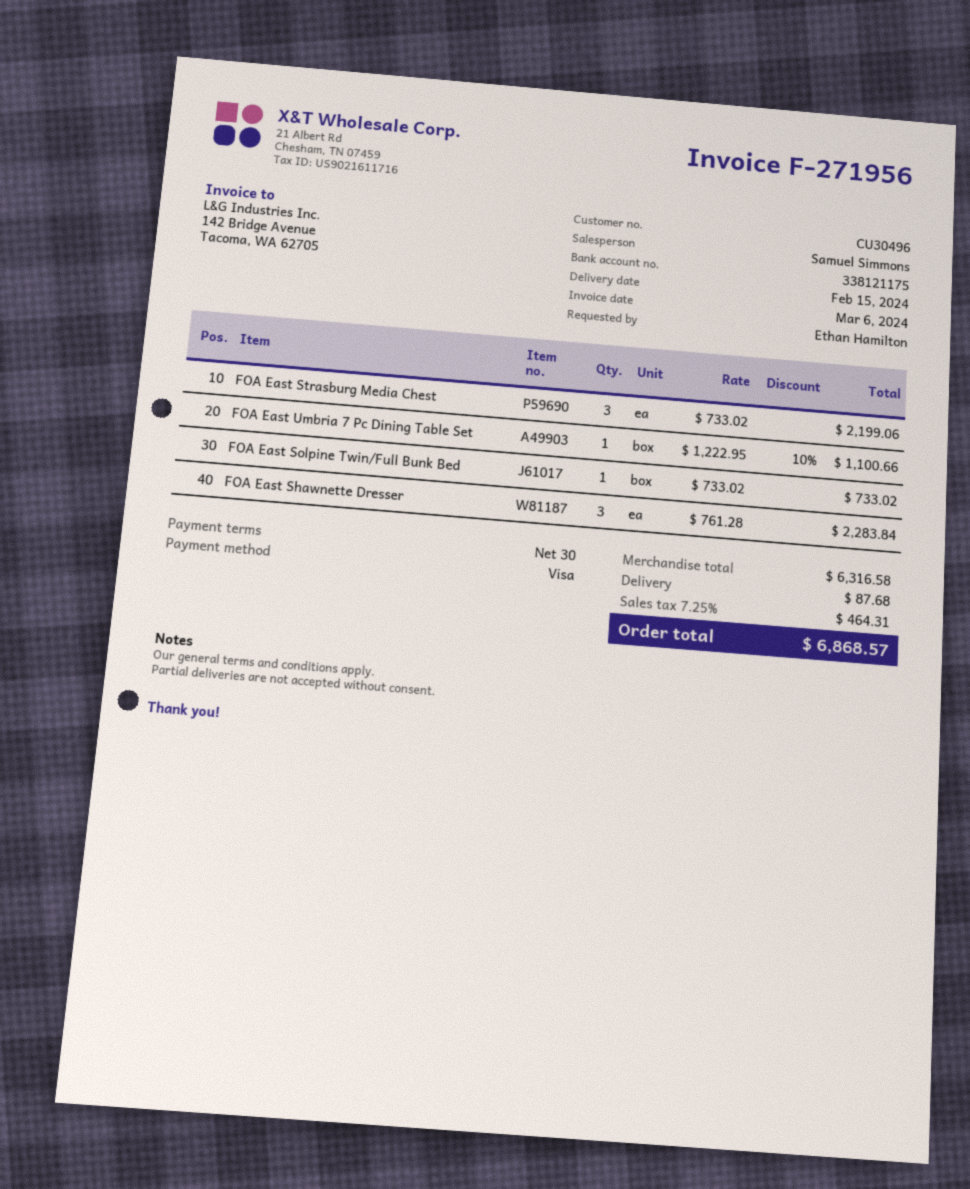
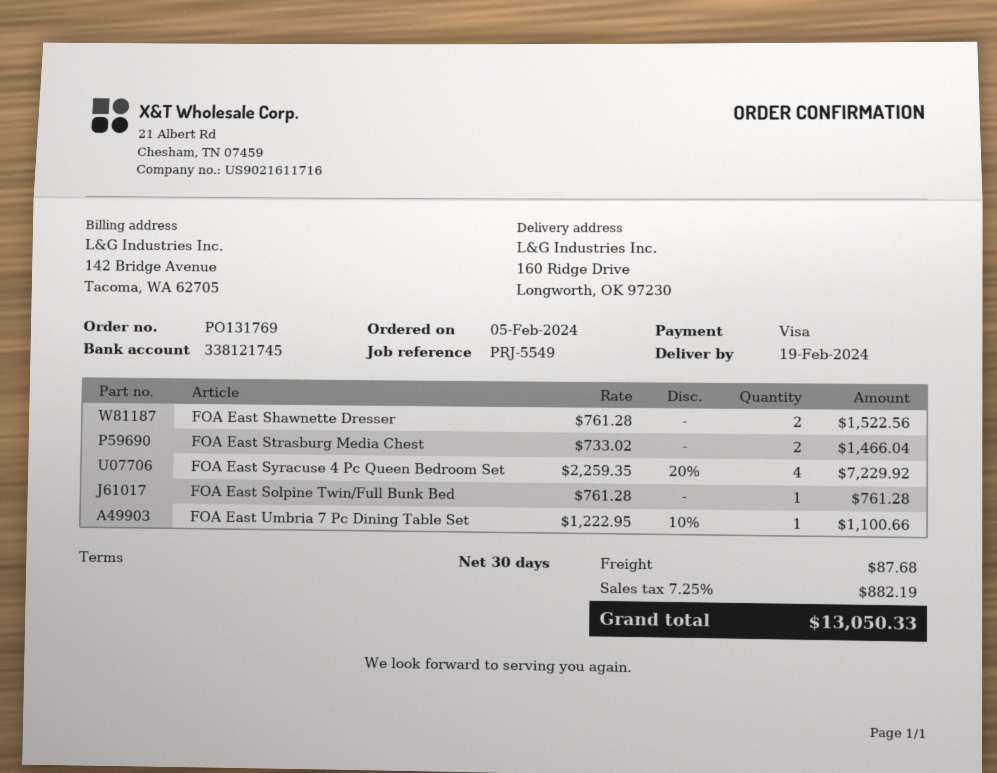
delivery date: 2024-02-15 -> 2024-02-19
bank account: 338121175 -> 338121745
FOA East Strasburg Media Chest: 3 x 733.02 = 2199.06 -> 2 x 733.02 = 1466.04
FOA East Solpine Twin/Full Bunk Bed: 1 x 733.02 = 733.02 -> 1 x 761.28 = 761.28
FOA East Shawnette Dresser: 3 x 761.28 = 2283.84 -> 2 x 761.28 = 1522.56
FOA East Syracuse 4 Pc Queen Bedroom Set: none -> 4 x 2259.35 - 20% = 7229.92
tax: 7.25% = 464.31 -> 7.25% = 882.19
total: 6868.57 -> 13050.33

